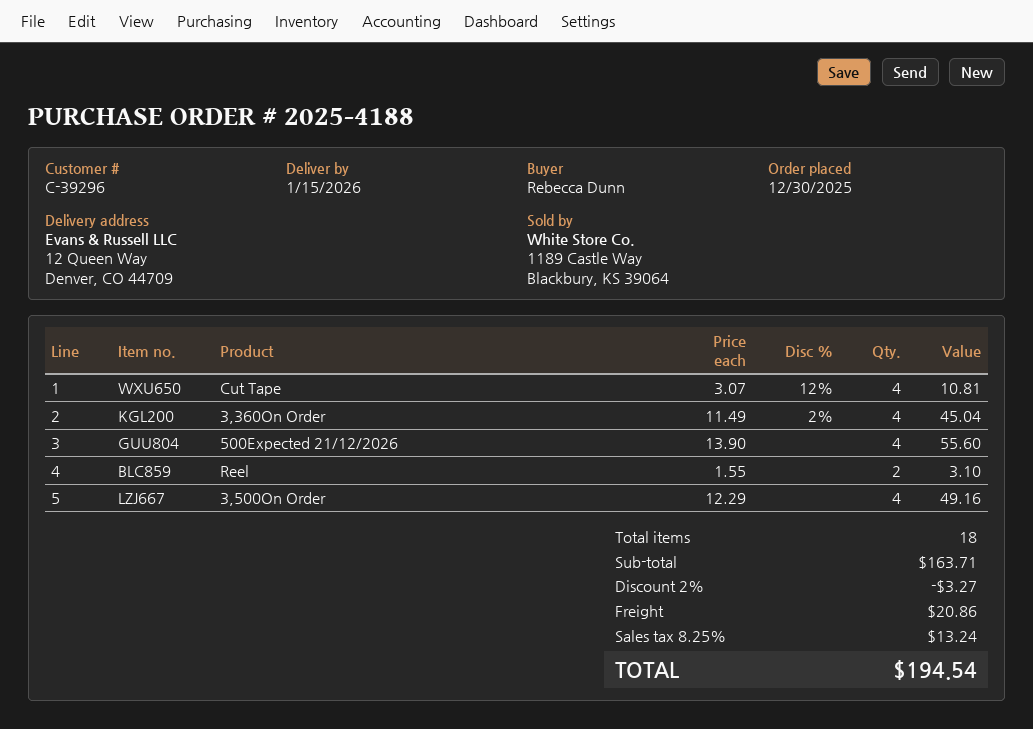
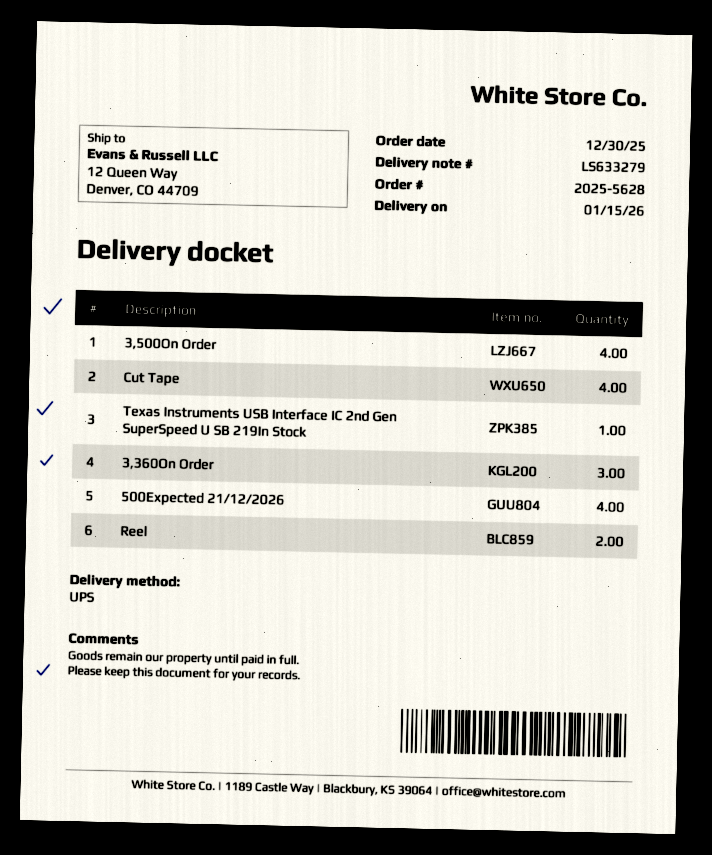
order number: 2025-4188 -> 2025-5628
3,360On Order: 4 -> 3
Texas Instruments USB Interface IC 2nd Gen SuperSpeed U SB 219In Stock: none -> 1

